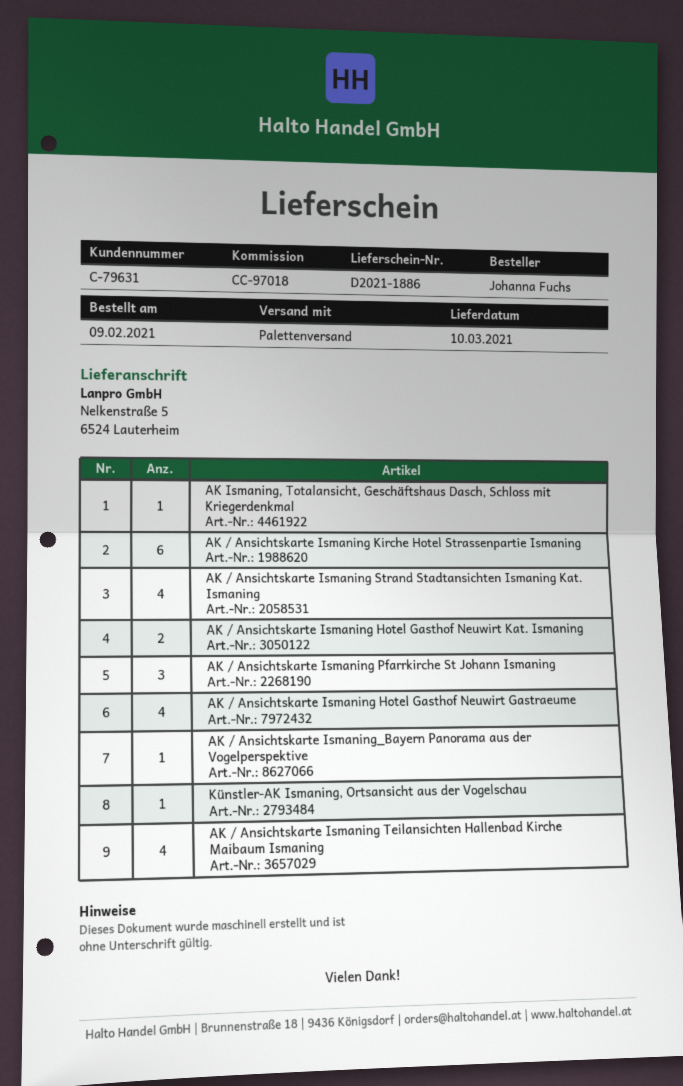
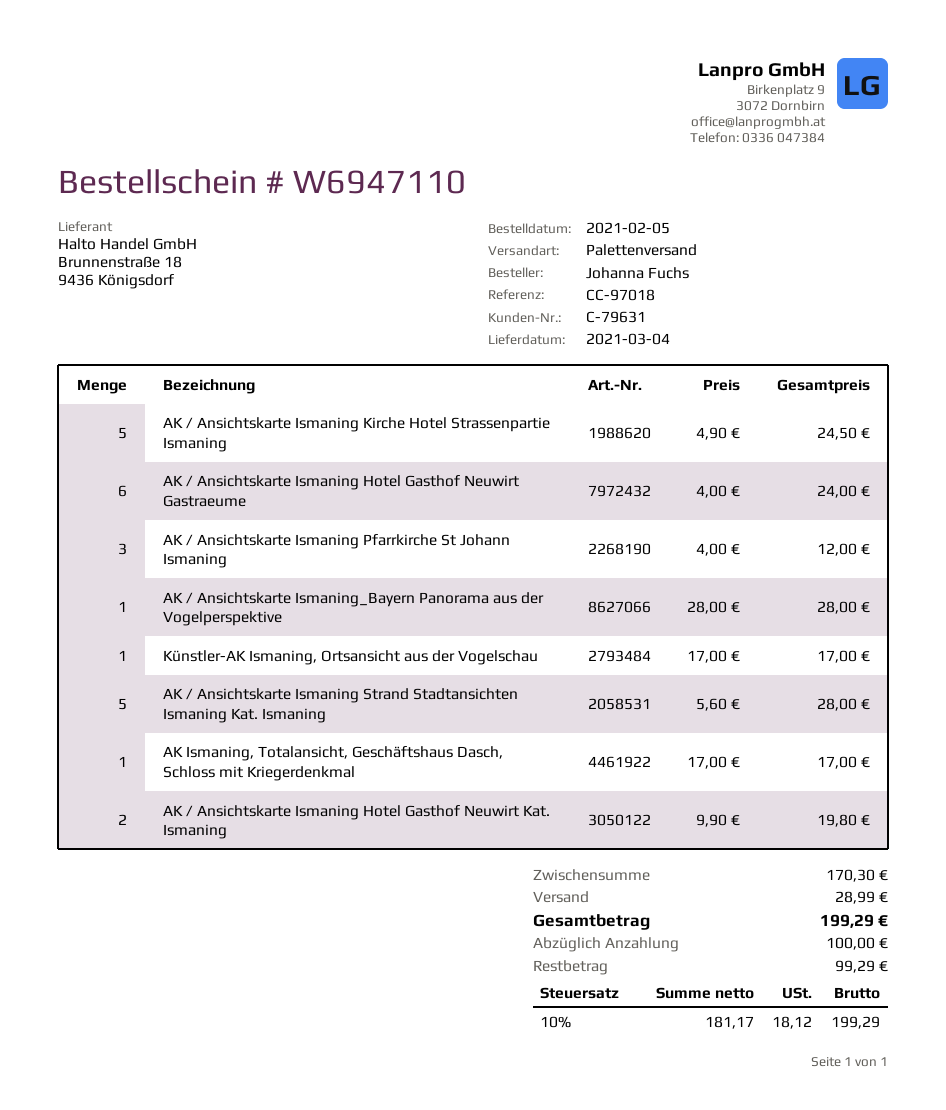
order date: 2021-02-09 -> 2021-02-05
delivery date: 2021-03-10 -> 2021-03-04
AK / Ansichtskarte Ismaning Kirche Hotel Strassenpartie Ismaning: 6 -> 5
AK / Ansichtskarte Ismaning Strand Stadtansichten Ismaning Kat. Ismaning: 4 -> 5
AK / Ansichtskarte Ismaning Hotel Gasthof Neuwirt Gastraeume: 4 -> 6
AK / Ansichtskarte Ismaning Teilansichten Hallenbad Kirche Maibaum Ismaning: 4 -> none

